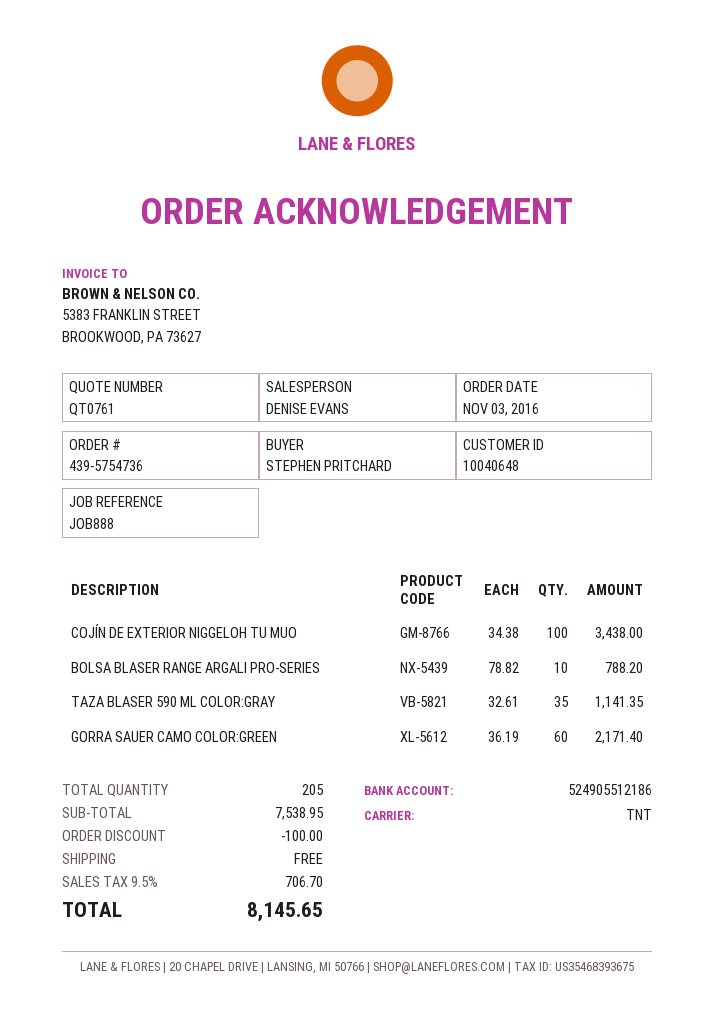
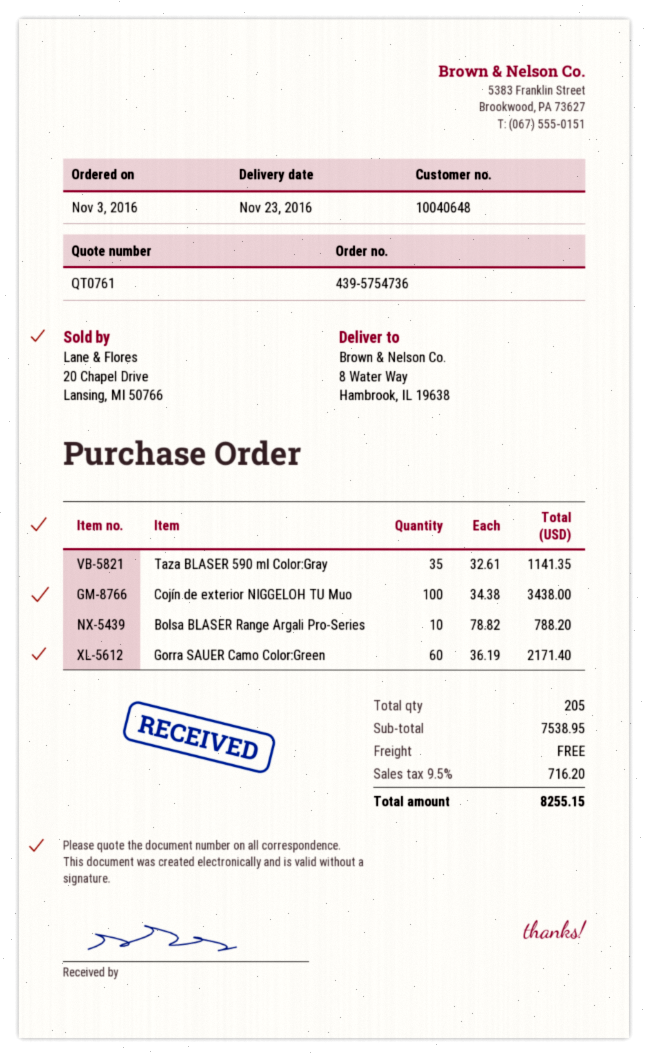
discount: 100.00 -> none
tax: 9.5% = 706.70 -> 9.5% = 716.20
total: 8145.65 -> 8255.15

